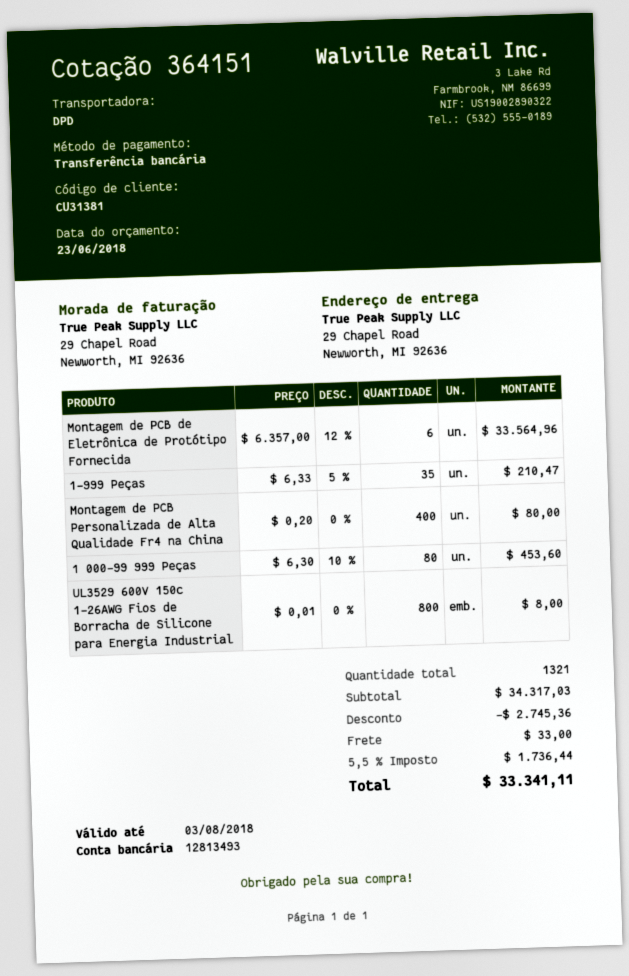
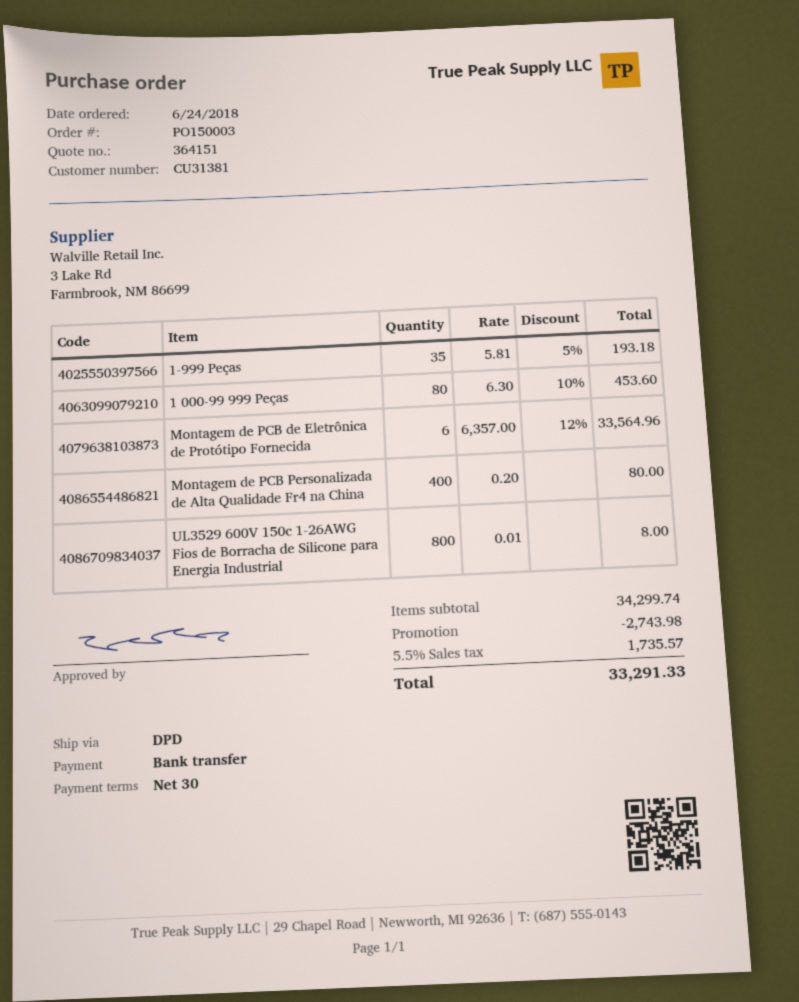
1-999 Peças: 35 x 6.33 - 5% = 210.47 -> 35 x 5.81 - 5% = 193.18
subtotal: 34317.03 -> 34299.74
discount: 2745.36 -> 2743.98
shipping: 33.00 -> none
tax: 5.5% = 1736.44 -> 5.5% = 1735.57
total: 33341.11 -> 33291.33

